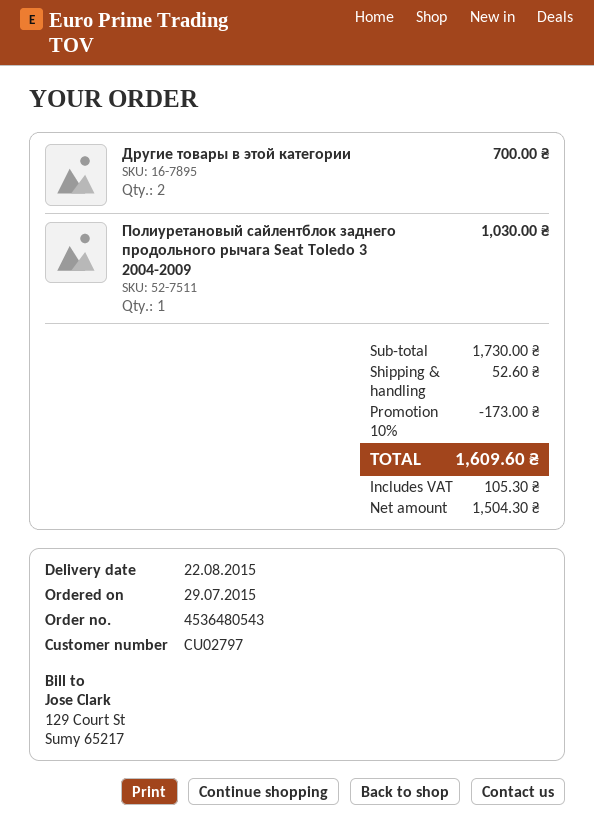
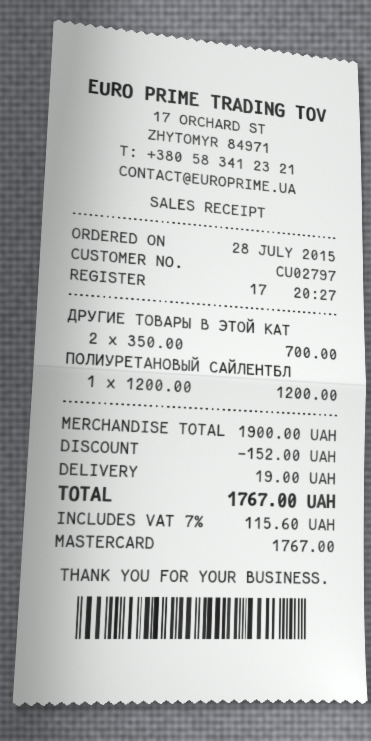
order date: 2015-07-29 -> 2015-07-28
Полиуретановый сайлентблок заднего продольного рычага Seat Toledo 3 2004-2009: 1 for 1030.00 -> 1 for 1200.00
subtotal: 1730.00 -> 1900.00
discount: 173.00 -> 152.00
shipping: 52.60 -> 19.00
tax: 105.30 -> 115.60
total: 1609.60 -> 1767.00

